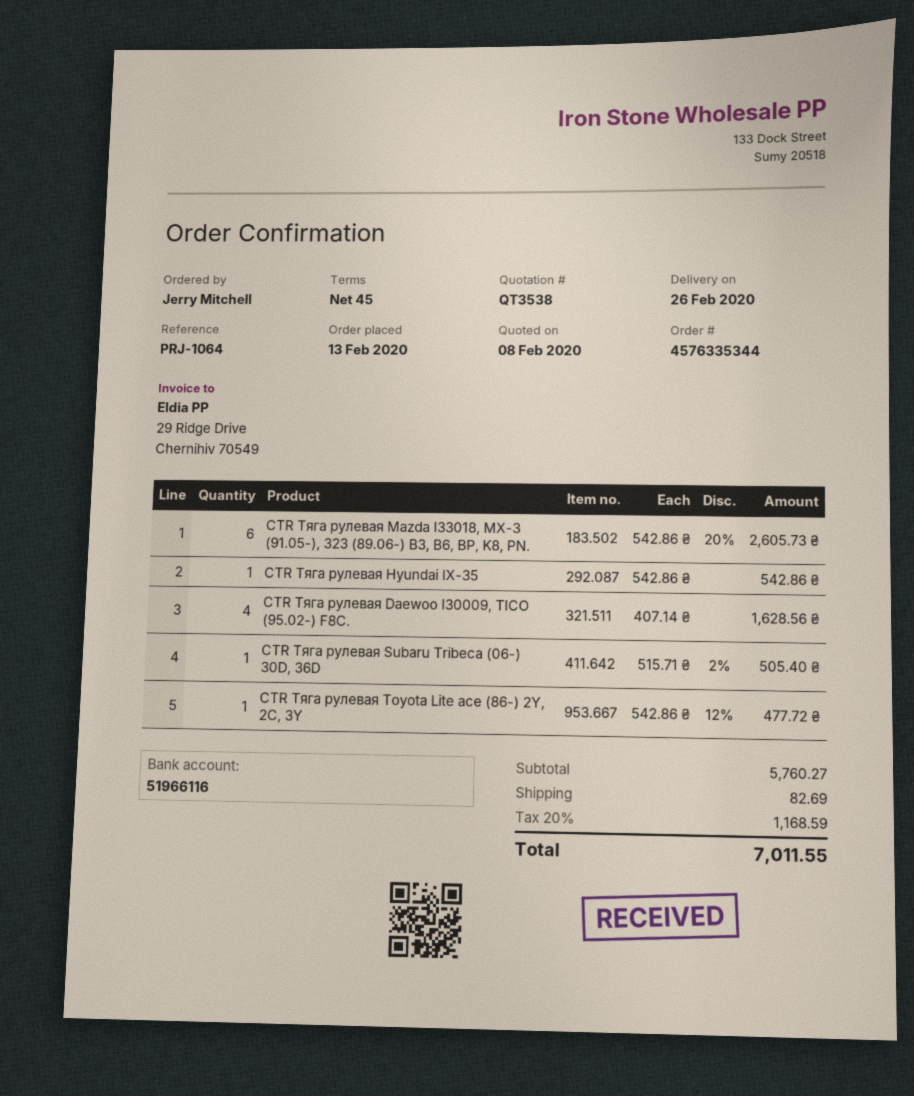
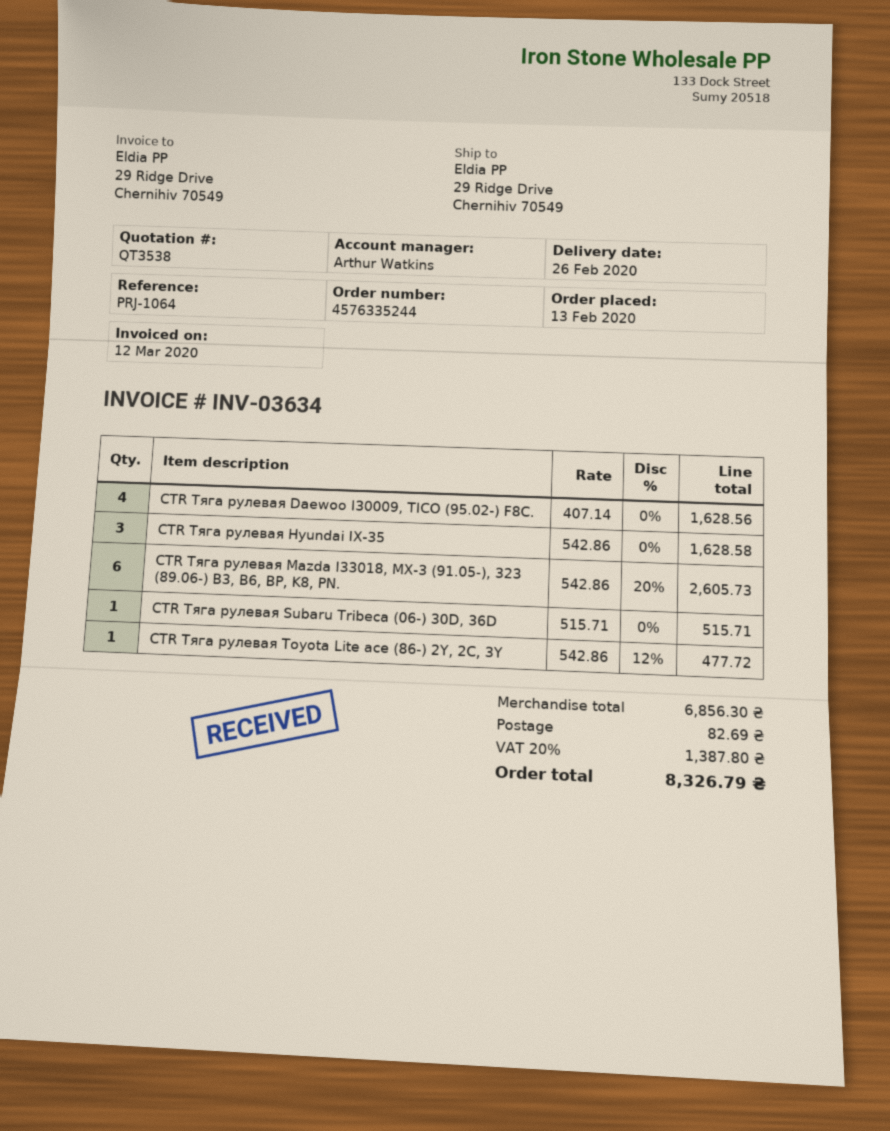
order number: 4576335344 -> 4576335244
CTR Тяга рулевая Hyundai IX-35: 1 x 542.86 = 542.86 -> 3 x 542.86 = 1628.58
CTR Тяга рулевая Subaru Tribeca (06-) 30D, 36D: 1 x 515.71 - 2% = 505.40 -> 1 x 515.71 = 515.71
subtotal: 5760.27 -> 6856.30
tax: 20% = 1168.59 -> 20% = 1387.80
total: 7011.55 -> 8326.79

